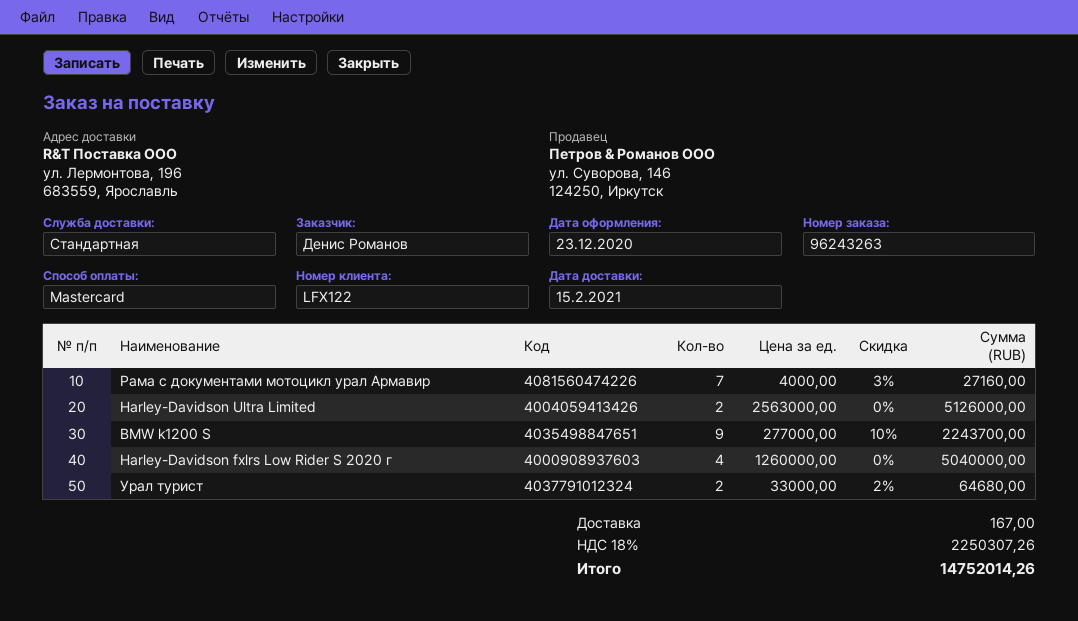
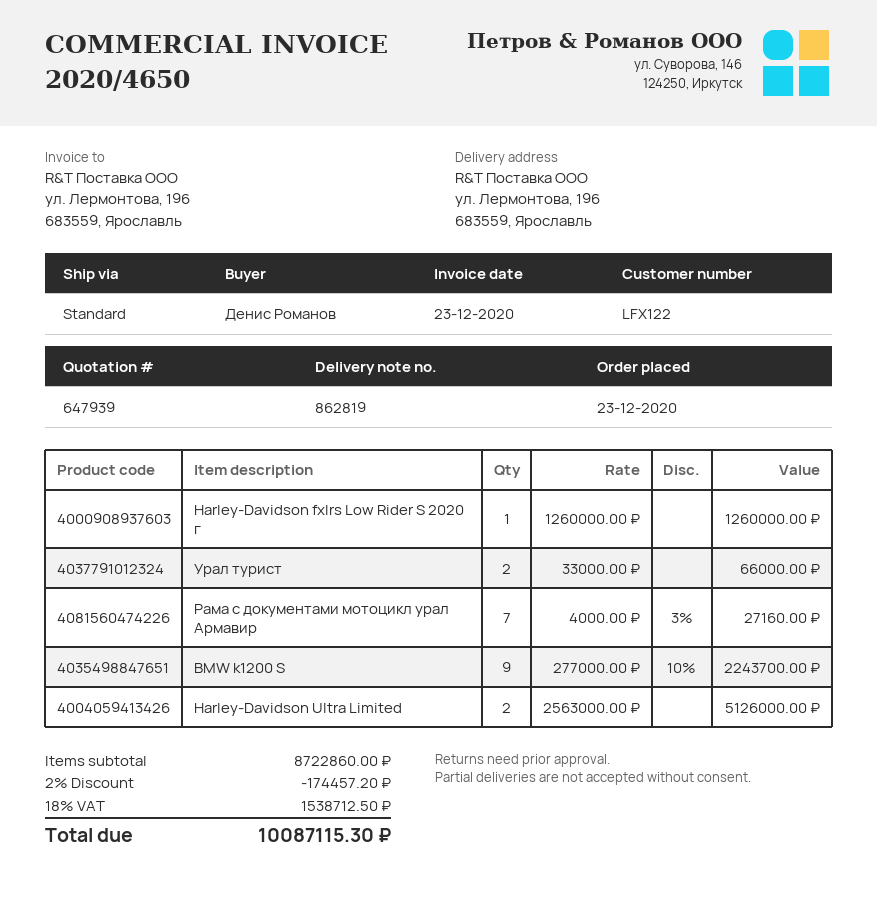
Harley-Davidson fxlrs Low Rider S 2020 г: 4 x 1260000.00 = 5040000.00 -> 1 x 1260000.00 = 1260000.00
Урал турист: 2 x 33000.00 - 2% = 64680.00 -> 2 x 33000.00 = 66000.00
discount: none -> 2% = 174457.20
shipping: 167.00 -> none
tax: 18% = 2250307.26 -> 18% = 1538712.50
total: 14752014.26 -> 10087115.30

